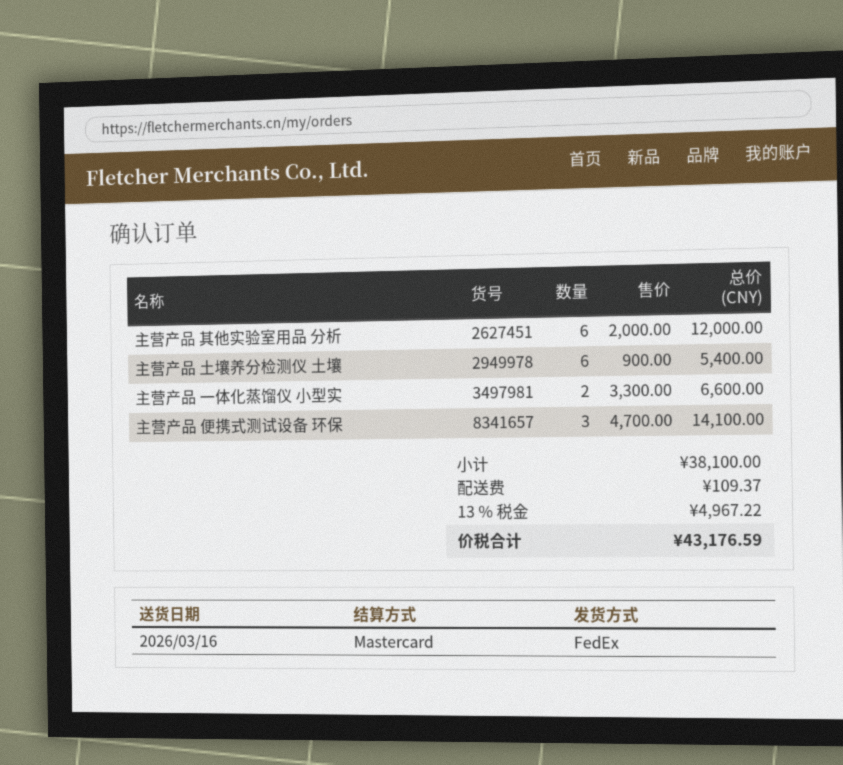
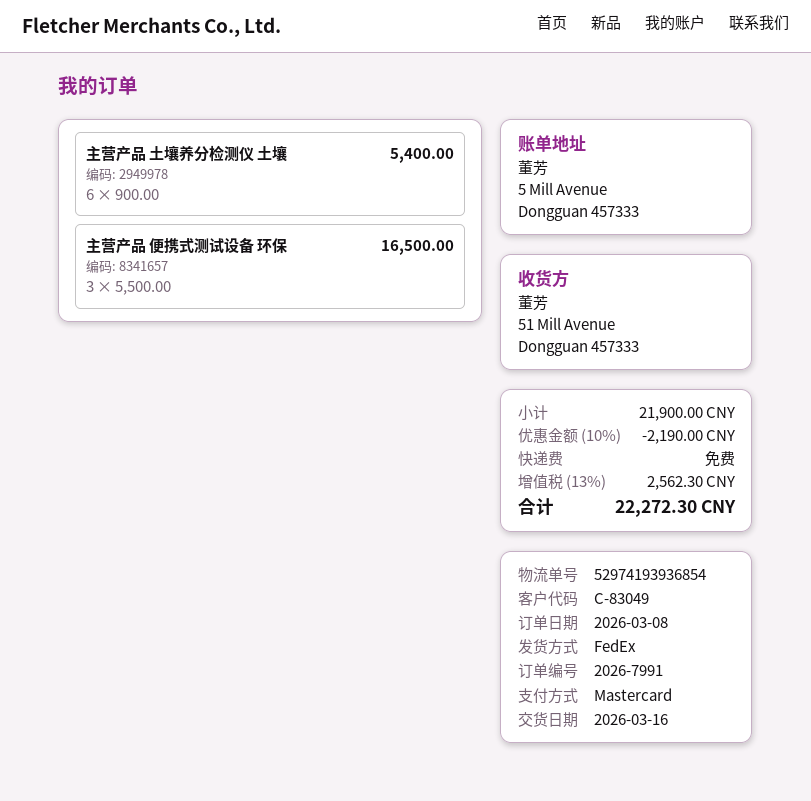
主营产品 其他实验室用品 分析: 6 x 2000.00 = 12000.00 -> none
主营产品 一体化蒸馏仪 小型实: 2 x 3300.00 = 6600.00 -> none
主营产品 便携式测试设备 环保: 3 x 4700.00 = 14100.00 -> 3 x 5500.00 = 16500.00
subtotal: 38100.00 -> 21900.00
discount: none -> 10% = 2190.00
shipping: 109.37 -> 0.00
tax: 13% = 4967.22 -> 13% = 2562.30
total: 43176.59 -> 22272.30

